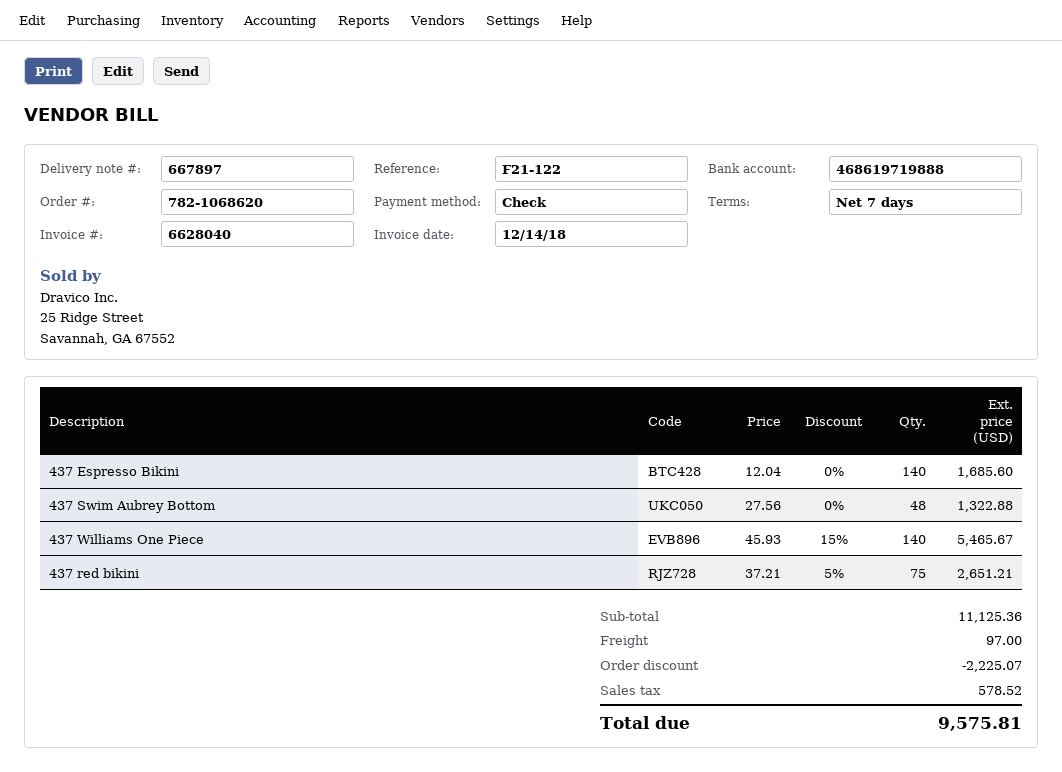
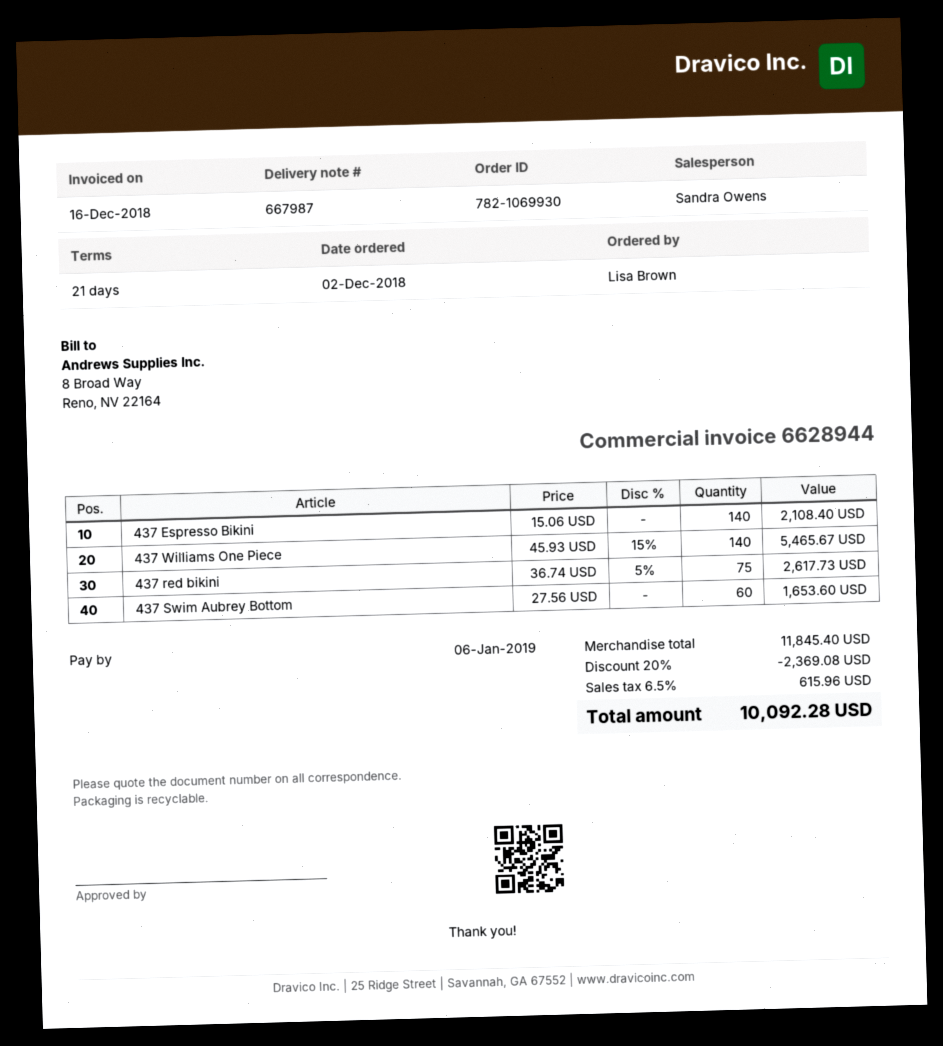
order number: 782-1068620 -> 782-1069930
delivery note number: 667897 -> 667987
invoice number: 6628040 -> 6628944
invoice date: 2018-12-14 -> 2018-12-16
payment terms: 7 days -> 21 days
437 Espresso Bikini: 140 x 12.04 = 1685.60 -> 140 x 15.06 = 2108.40
437 Swim Aubrey Bottom: 48 x 27.56 = 1322.88 -> 60 x 27.56 = 1653.60
437 red bikini: 75 x 37.21 - 5% = 2651.21 -> 75 x 36.74 - 5% = 2617.73
subtotal: 11125.36 -> 11845.40
discount: 2225.07 -> 2369.08
shipping: 97.00 -> none
tax: 578.52 -> 615.96
total: 9575.81 -> 10092.28

